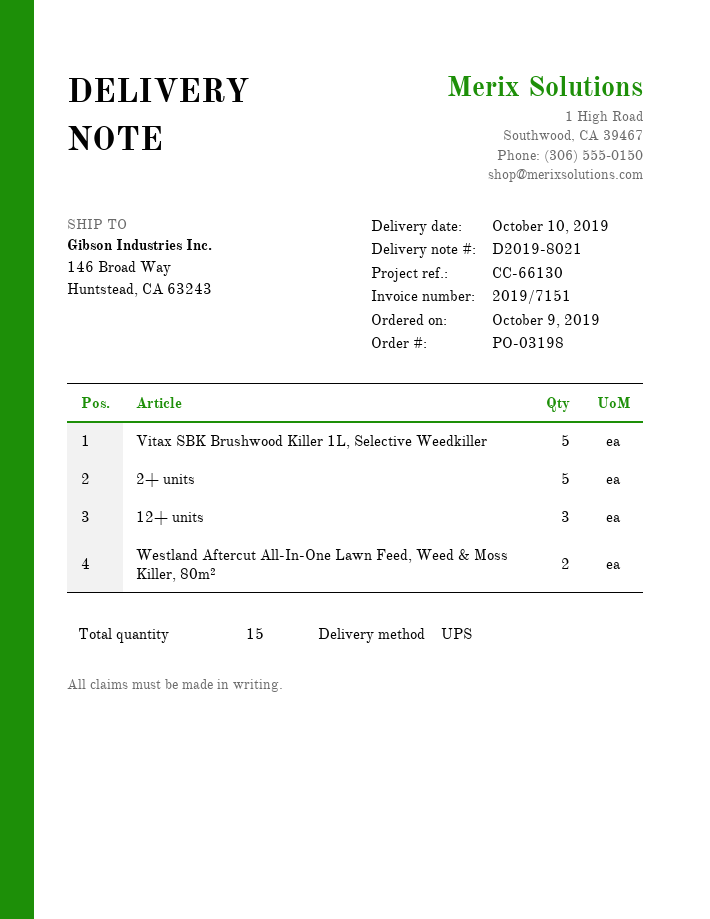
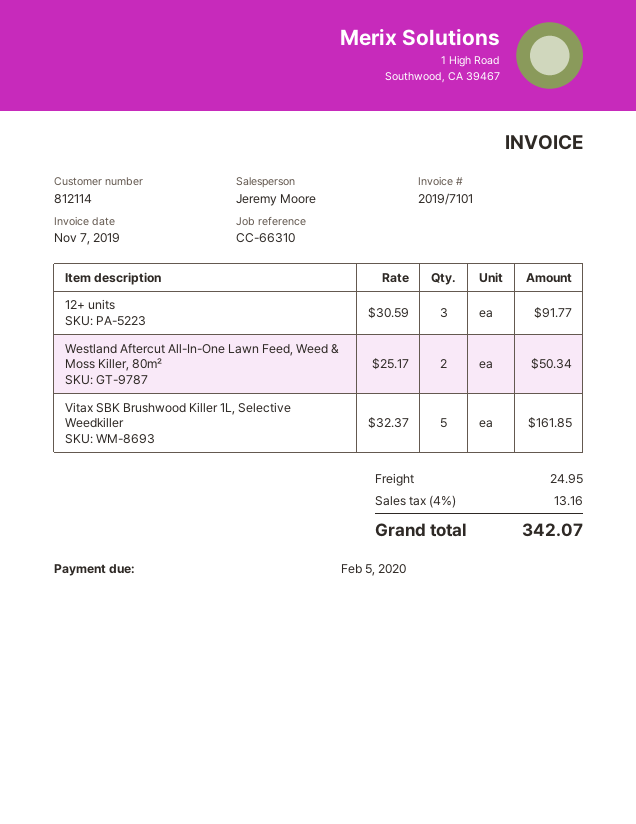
invoice number: 2019/7151 -> 2019/7101
reference: CC-66130 -> CC-66310
2+ units: 5 -> none

